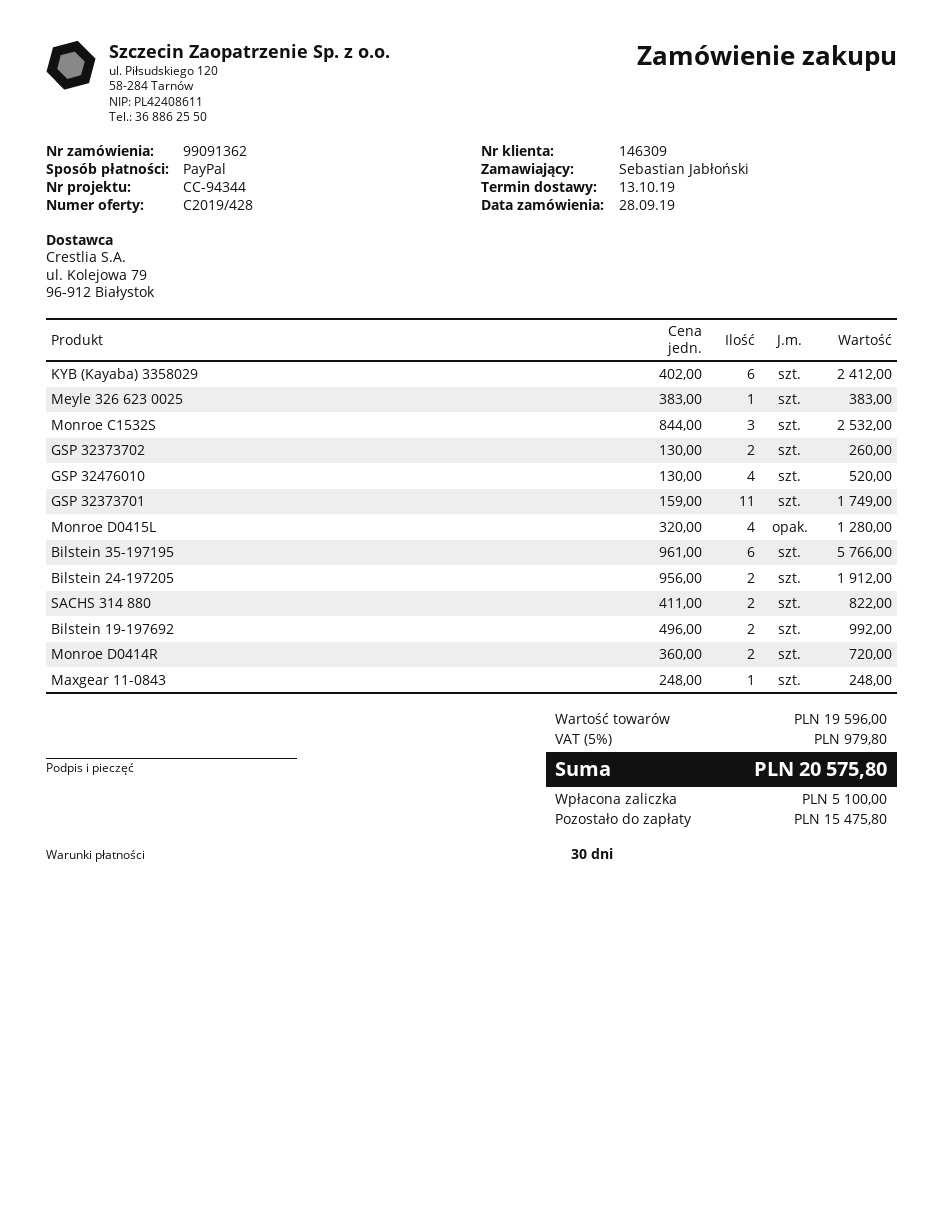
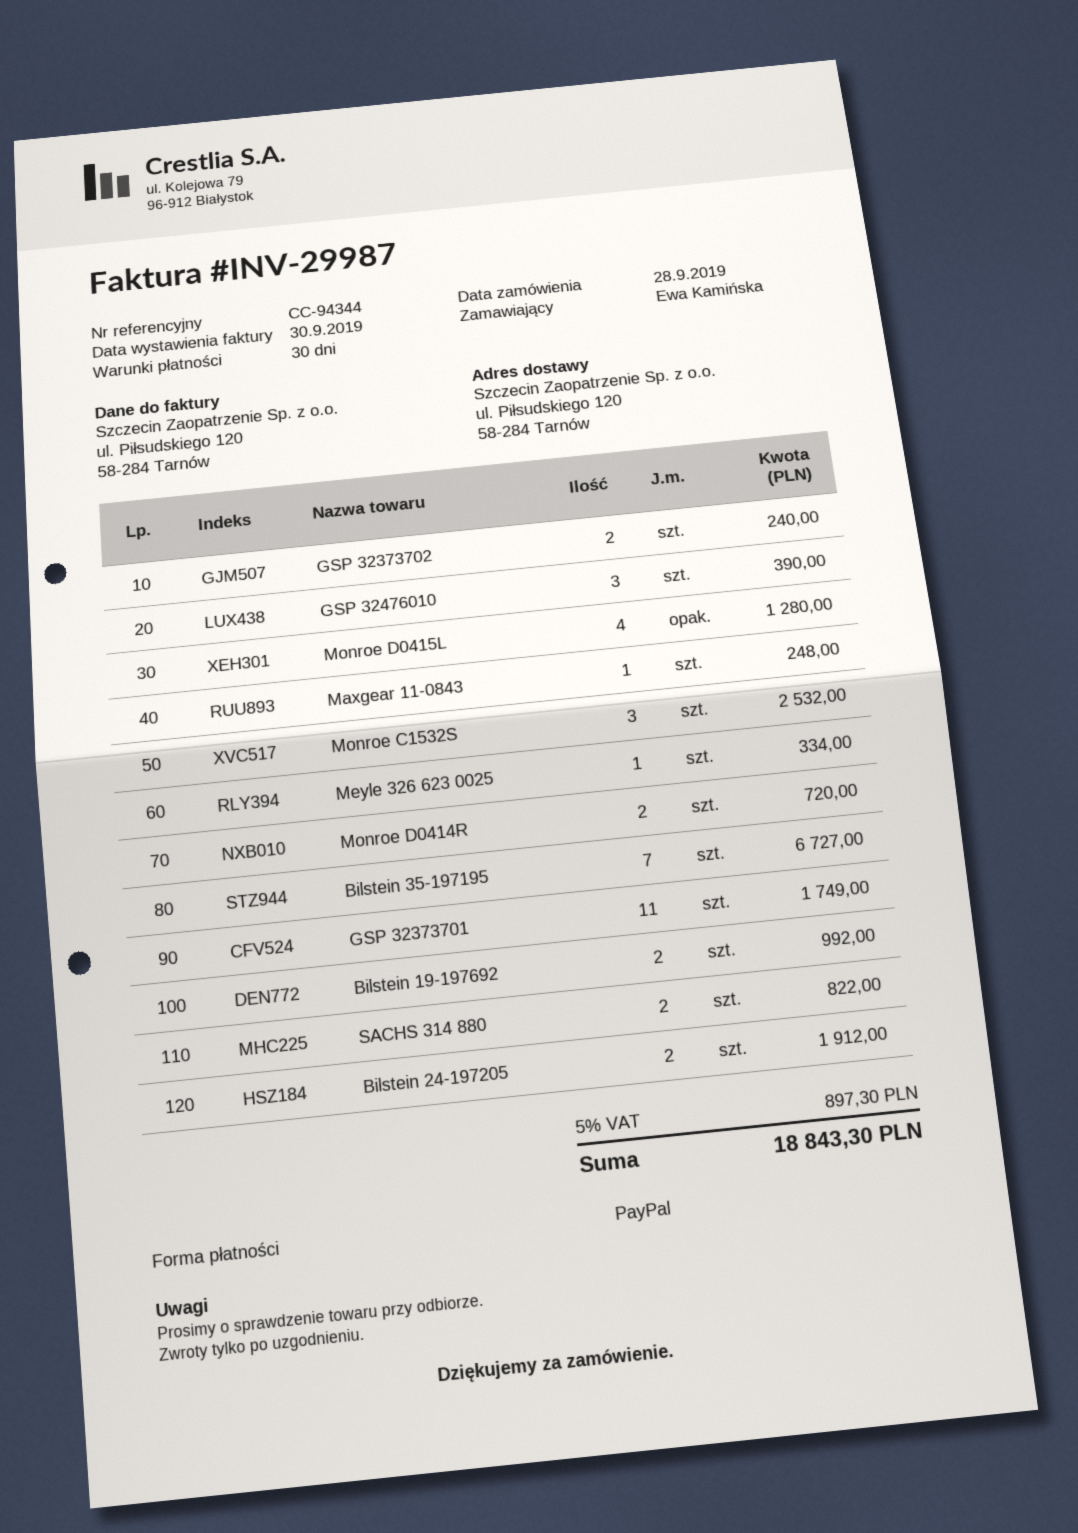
ordered by: Sebastian Jabłoński -> Ewa Kamińska
KYB (Kayaba) 3358029: 6 for 2412.00 -> none
Meyle 326 623 0025: 1 for 383.00 -> 1 for 334.00
GSP 32373702: 2 for 260.00 -> 2 for 240.00
GSP 32476010: 4 for 520.00 -> 3 for 390.00
Bilstein 35-197195: 6 for 5766.00 -> 7 for 6727.00
tax: 5% = 979.80 -> 5% = 897.30
total: 20575.80 -> 18843.30

